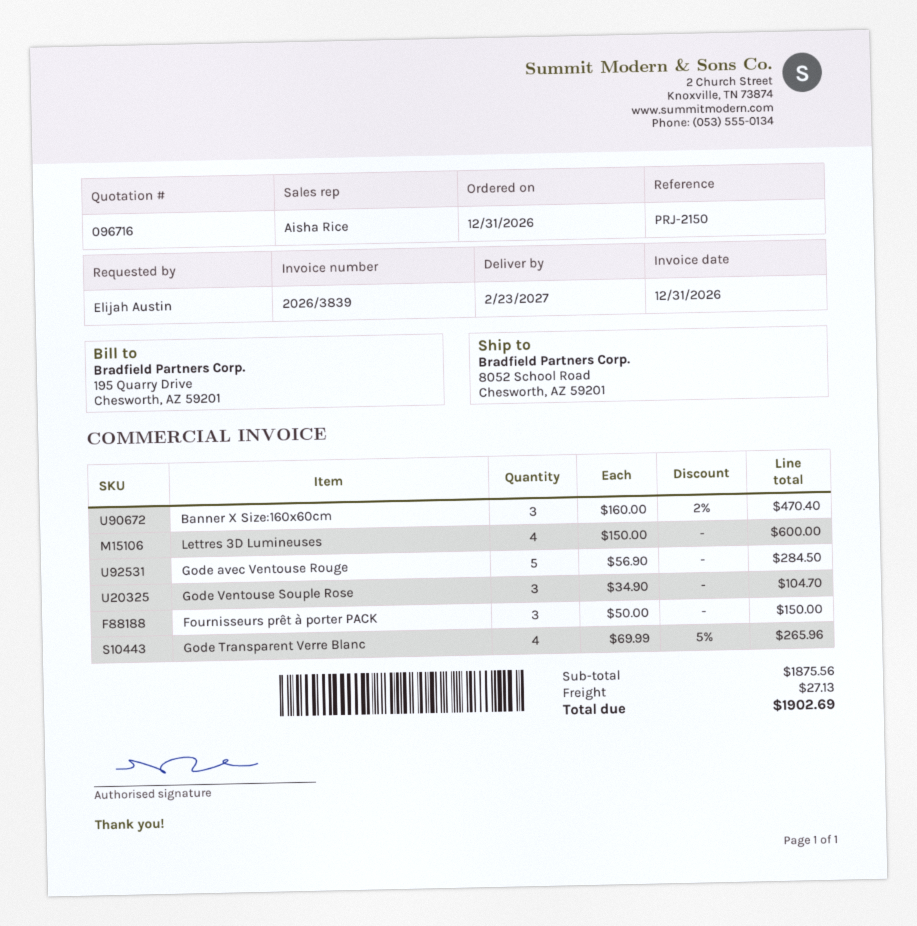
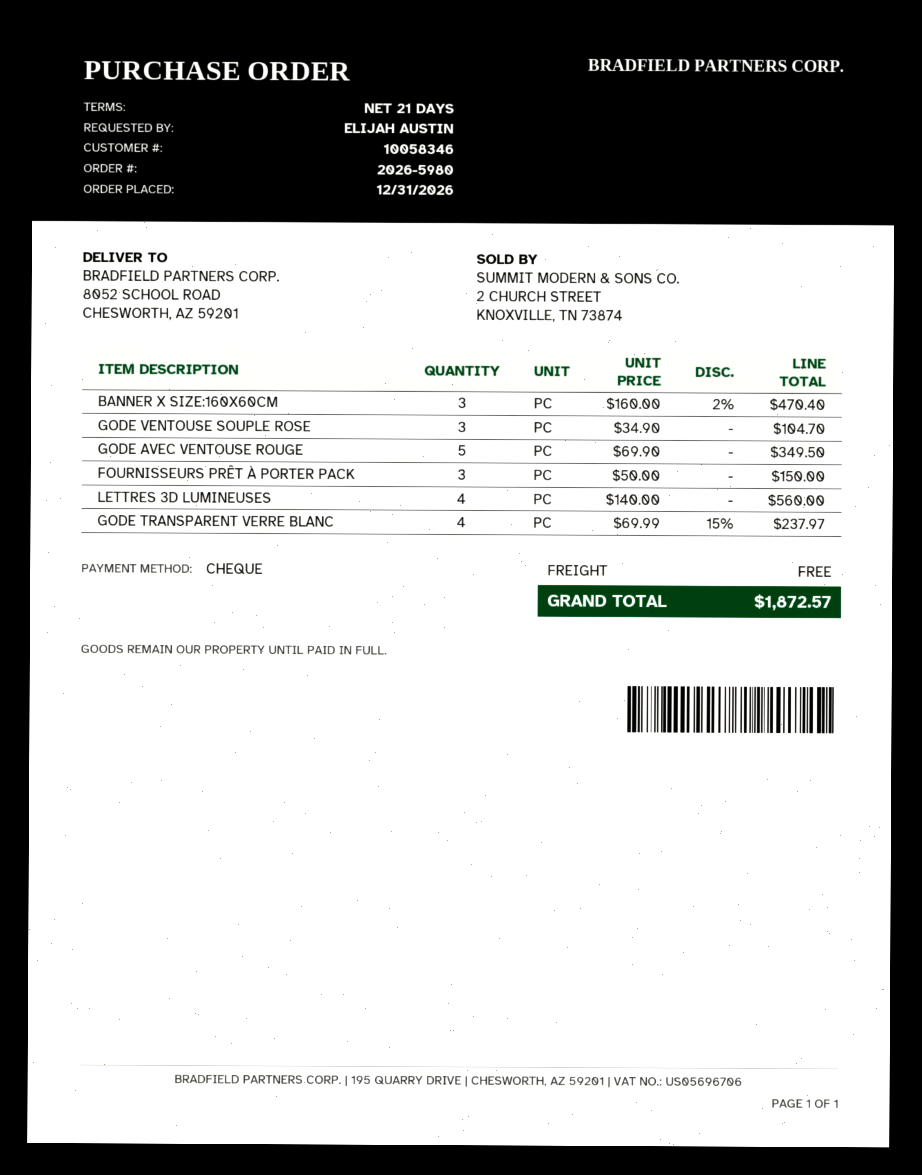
Lettres 3D Lumineuses: 4 x 150.00 = 600.00 -> 4 x 140.00 = 560.00
Gode avec Ventouse Rouge: 5 x 56.90 = 284.50 -> 5 x 69.90 = 349.50
Gode Transparent Verre Blanc: 4 x 69.99 - 5% = 265.96 -> 4 x 69.99 - 15% = 237.97
shipping: 27.13 -> 0.00
total: 1902.69 -> 1872.57

